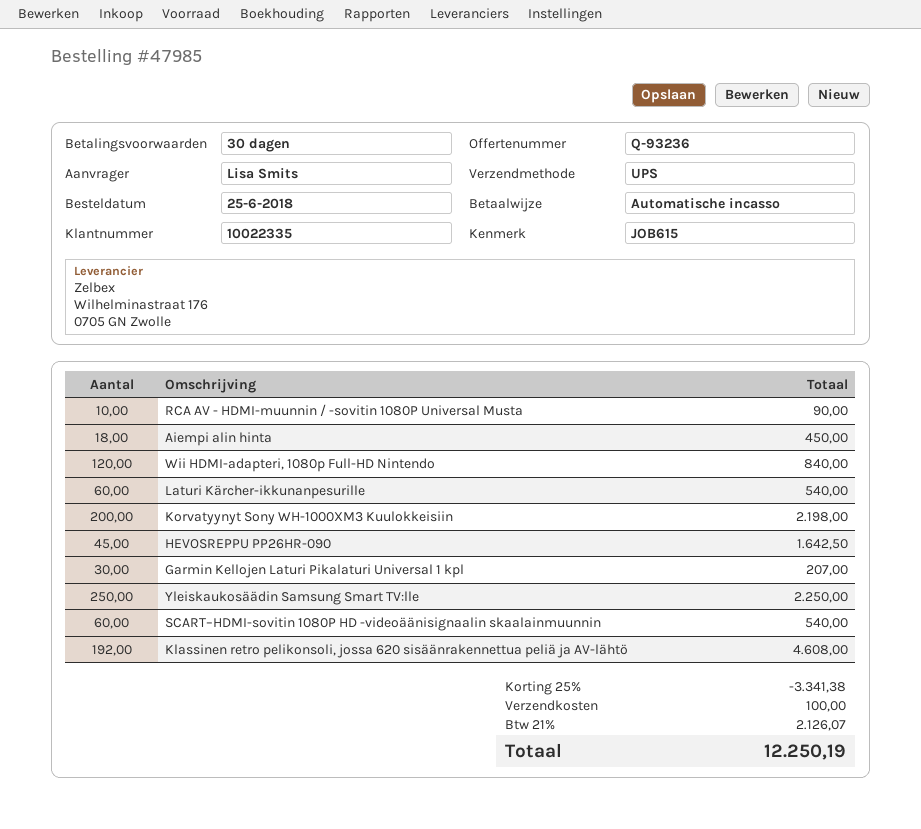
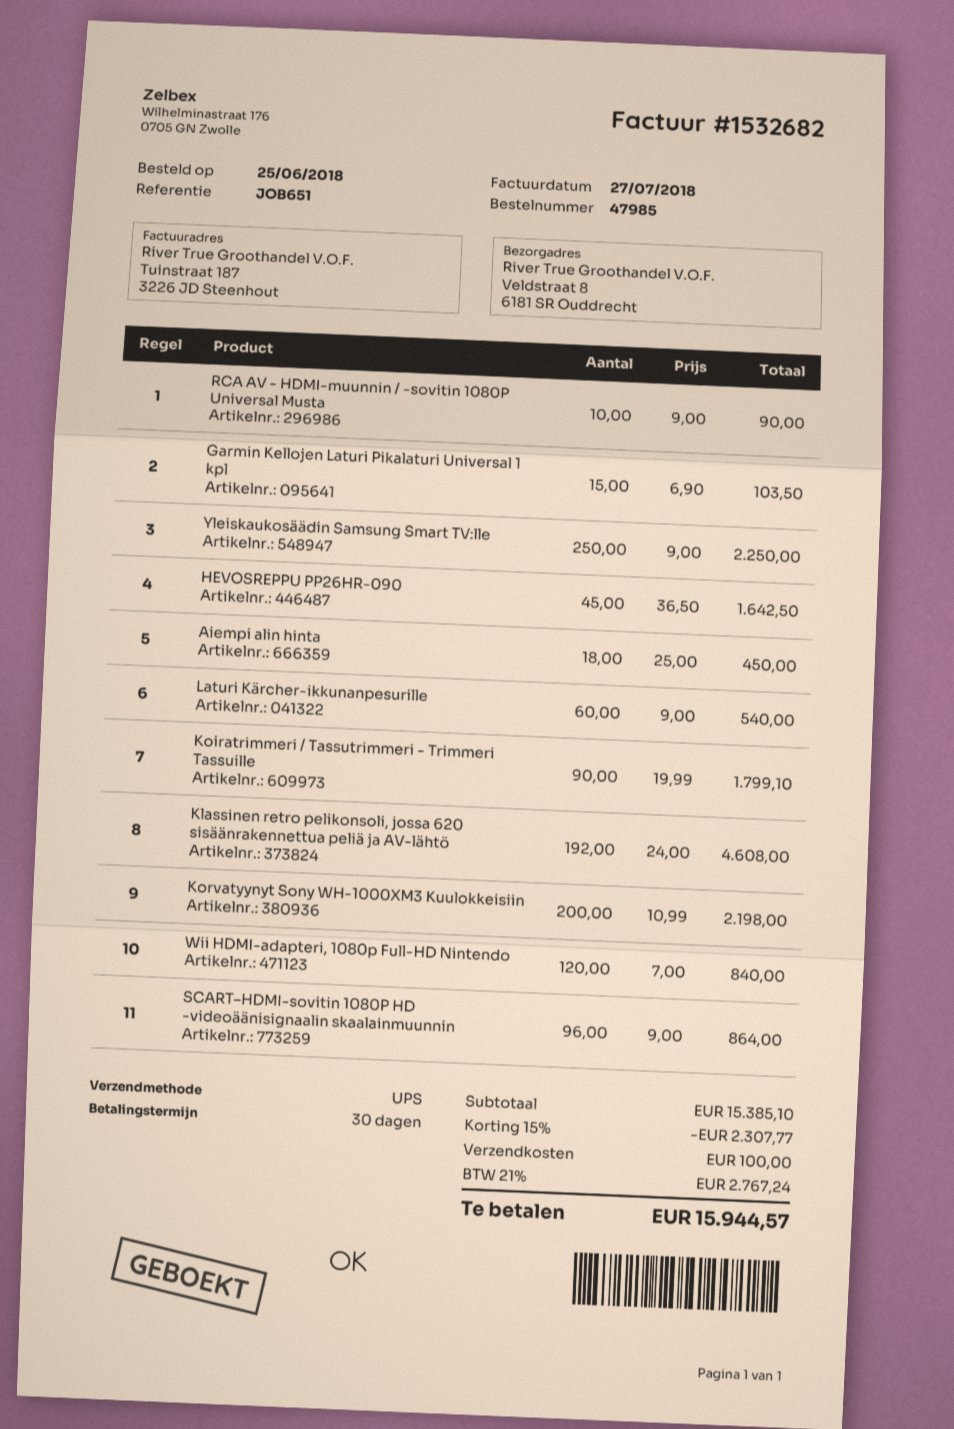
reference: JOB615 -> JOB651
Garmin Kellojen Laturi Pikalaturi Universal 1 kpl: 30 for 207.00 -> 15 for 103.50
SCART–HDMI-sovitin 1080P HD -videoäänisignaalin skaalainmuunnin: 60 for 540.00 -> 96 for 864.00
Koiratrimmeri / Tassutrimmeri - Trimmeri Tassuille: none -> 90 for 1799.10
discount: 25% = 3341.38 -> 15% = 2307.77
tax: 21% = 2126.07 -> 21% = 2767.24
total: 12250.19 -> 15944.57

